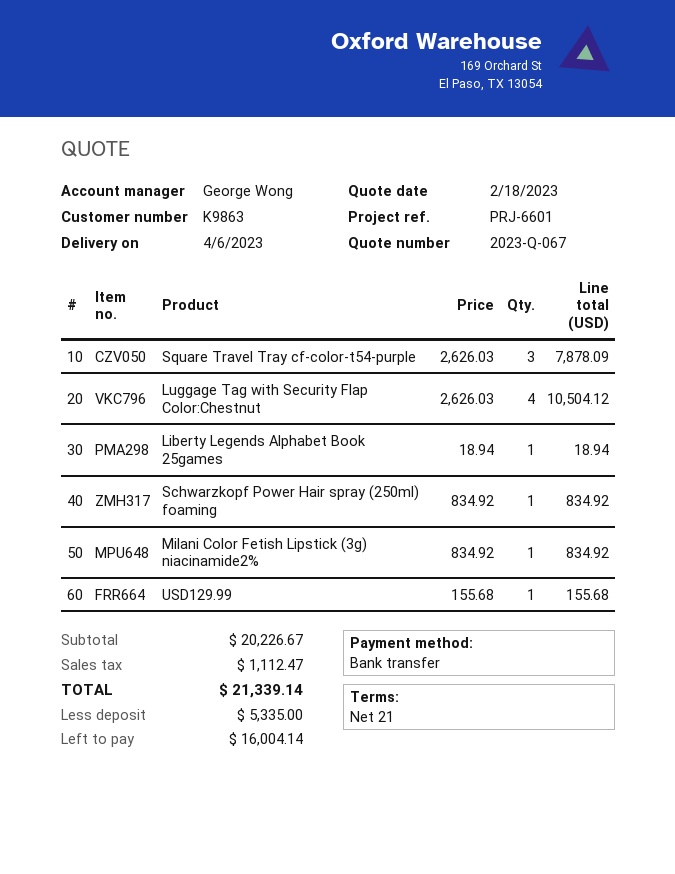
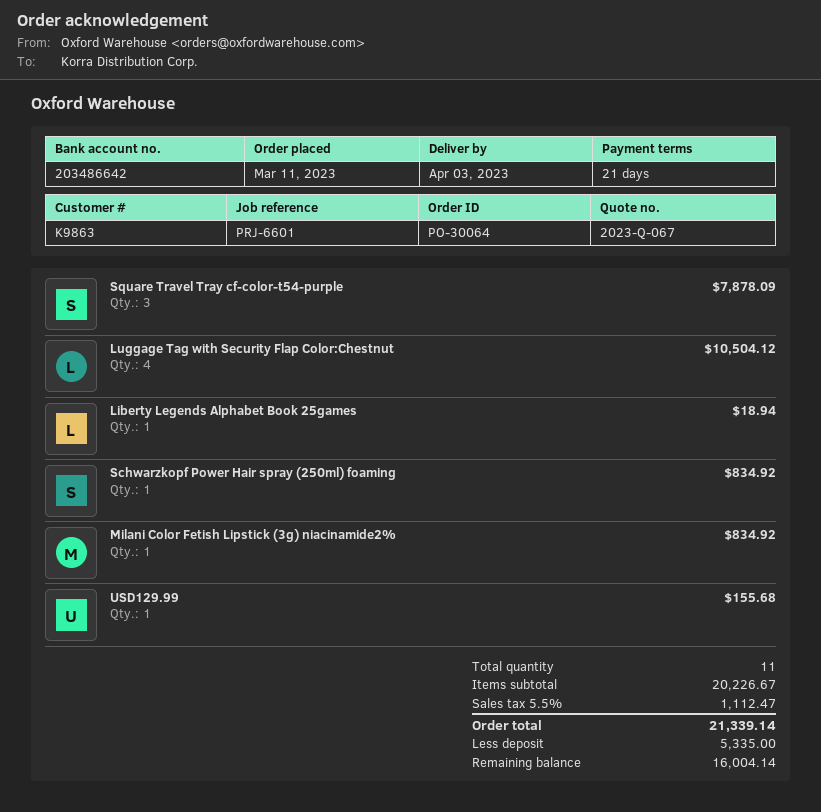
delivery date: 2023-04-06 -> 2023-04-03

